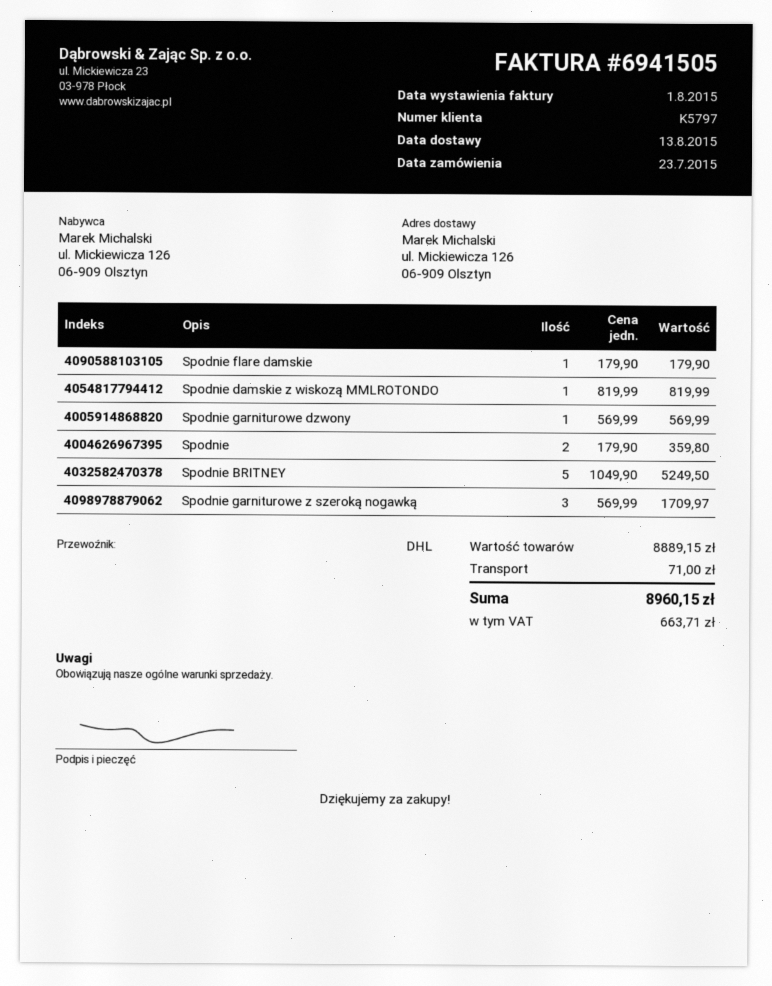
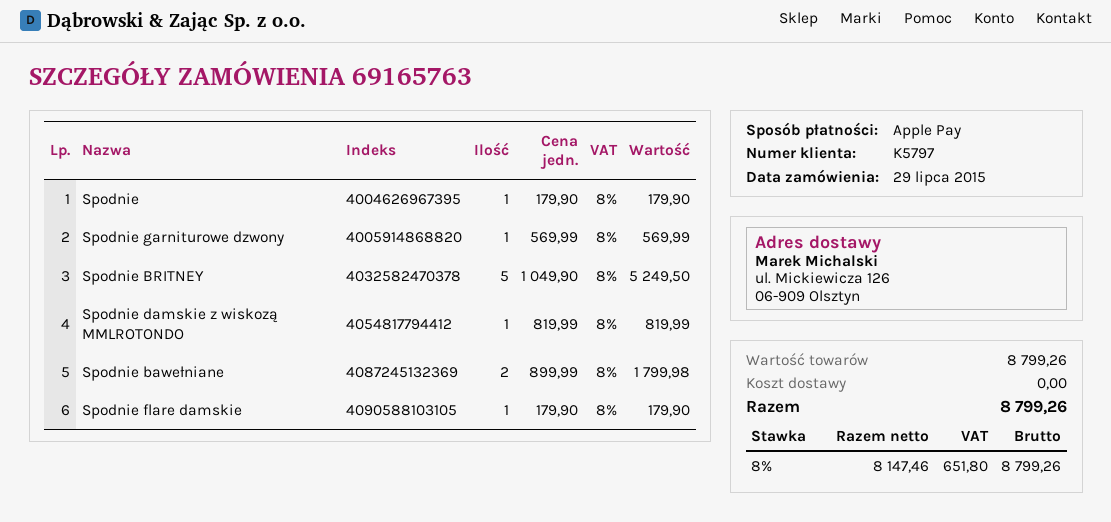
order date: 2015-07-23 -> 2015-07-29
Spodnie: 2 x 179.90 = 359.80 -> 1 x 179.90 = 179.90
Spodnie garniturowe z szeroką nogawką: 3 x 569.99 = 1709.97 -> none
Spodnie bawełniane: none -> 2 x 899.99 = 1799.98
subtotal: 8889.15 -> 8799.26
shipping: 71.00 -> 0.00
tax: 663.71 -> 651.80
total: 8960.15 -> 8799.26

